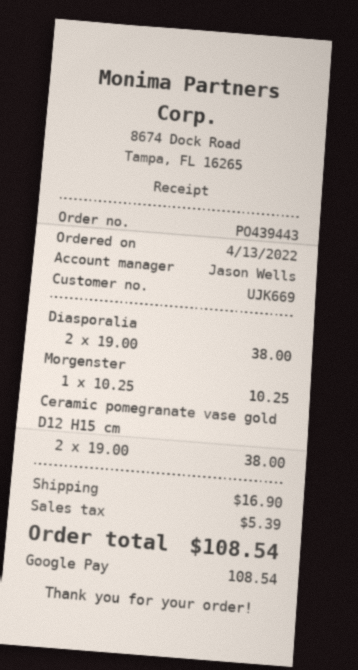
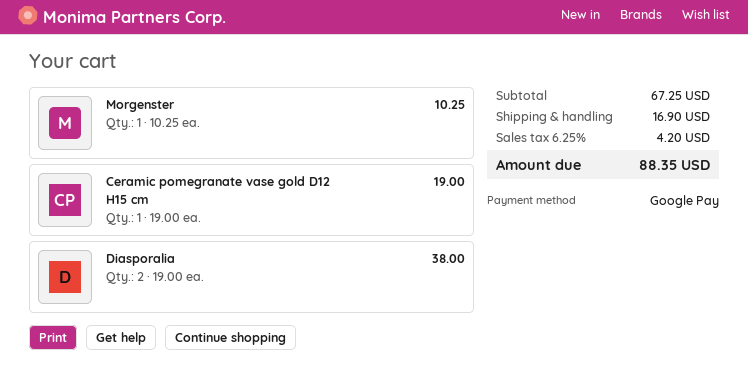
Ceramic pomegranate vase gold D12 H15 cm: 2 x 19.00 = 38.00 -> 1 x 19.00 = 19.00
tax: 5.39 -> 4.20
total: 108.54 -> 88.35

